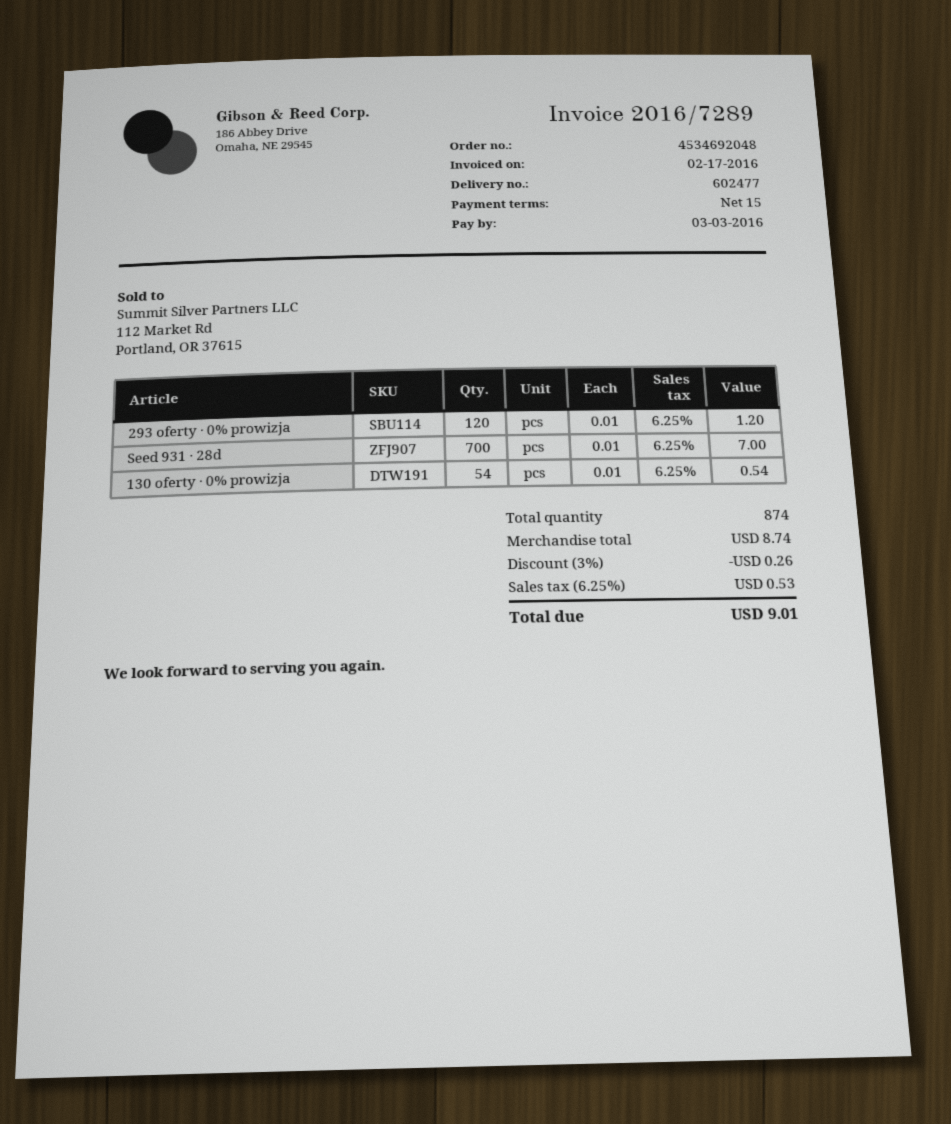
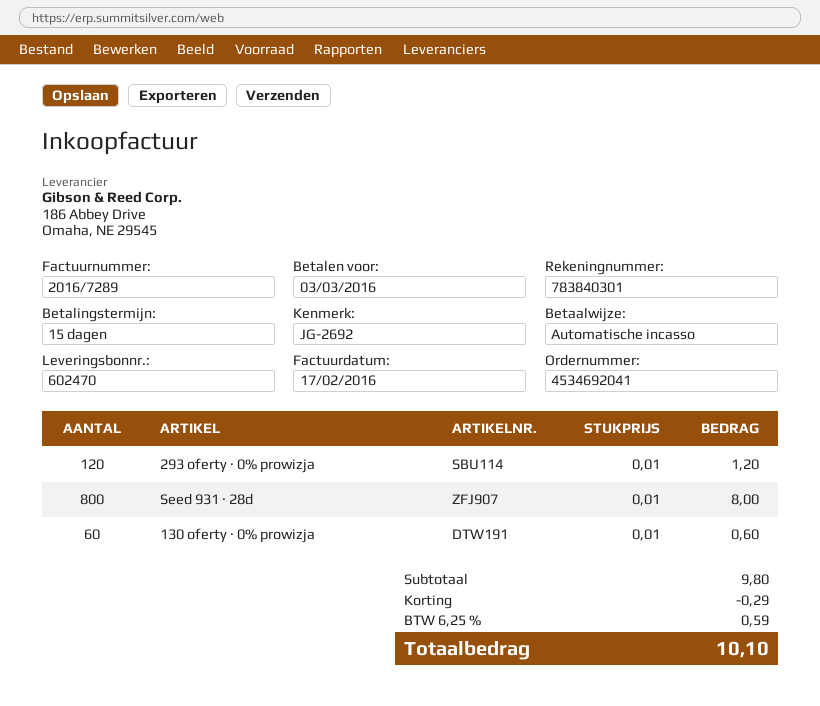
order number: 4534692048 -> 4534692041
delivery note number: 602477 -> 602470
Seed 931 · 28d: 700 x 0.01 = 7.00 -> 800 x 0.01 = 8.00
130 oferty · 0% prowizja: 54 x 0.01 = 0.54 -> 60 x 0.01 = 0.60
subtotal: 8.74 -> 9.80
discount: 0.26 -> 0.29
tax: 6.25% = 0.53 -> 6.25% = 0.59
total: 9.01 -> 10.10

